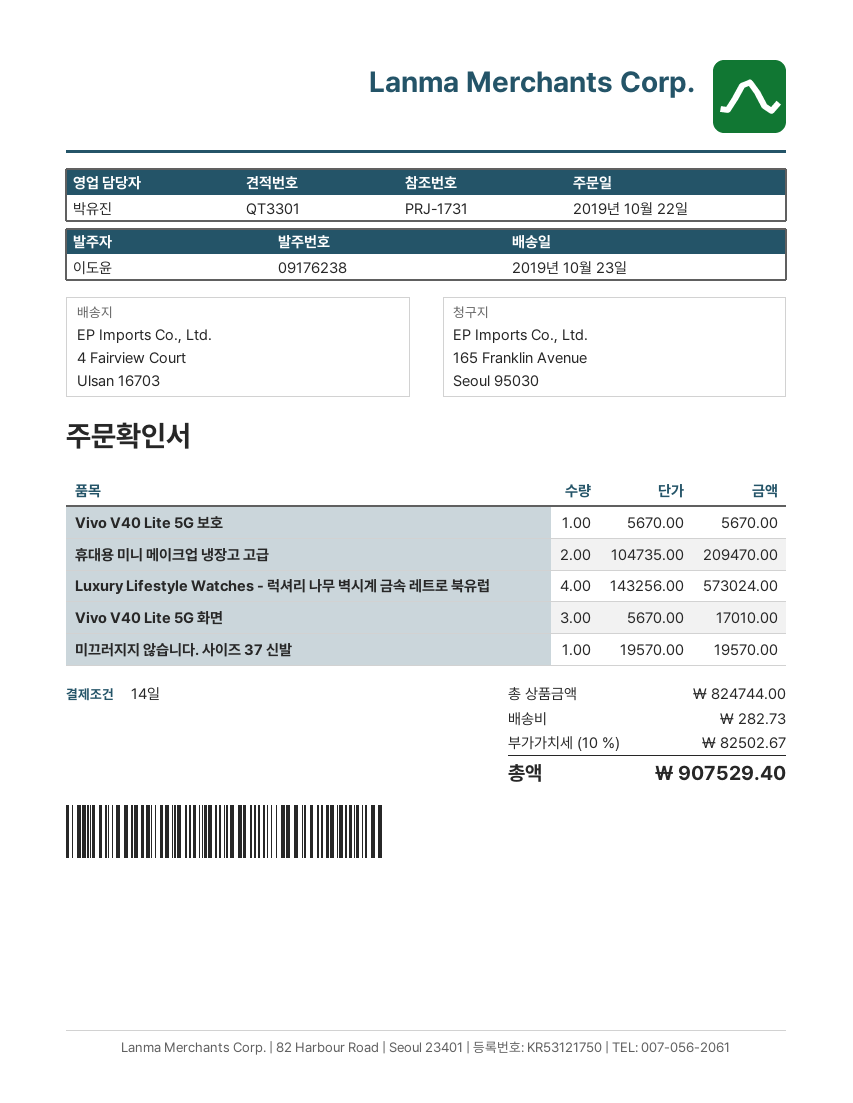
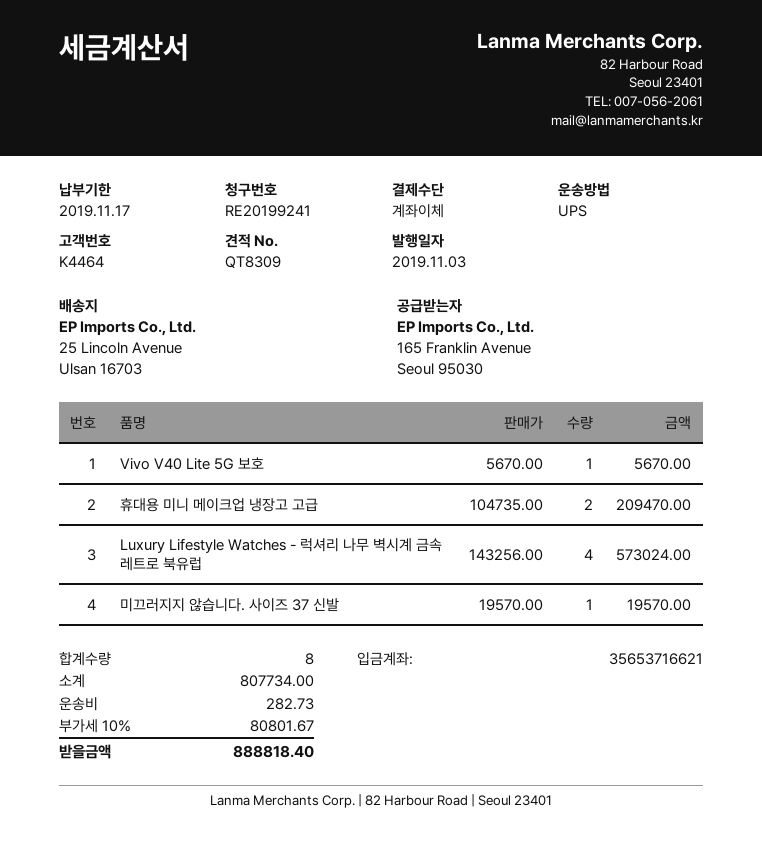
quote number: QT3301 -> QT8309
ship to: 4 Fairview Court, Ulsan 16703 -> 25 Lincoln Avenue, Ulsan 16703
Vivo V40 Lite 5G 화면: 3 x 5670.00 = 17010.00 -> none
subtotal: 824744.00 -> 807734.00
tax: 10% = 82502.67 -> 10% = 80801.67
total: 907529.40 -> 888818.40

